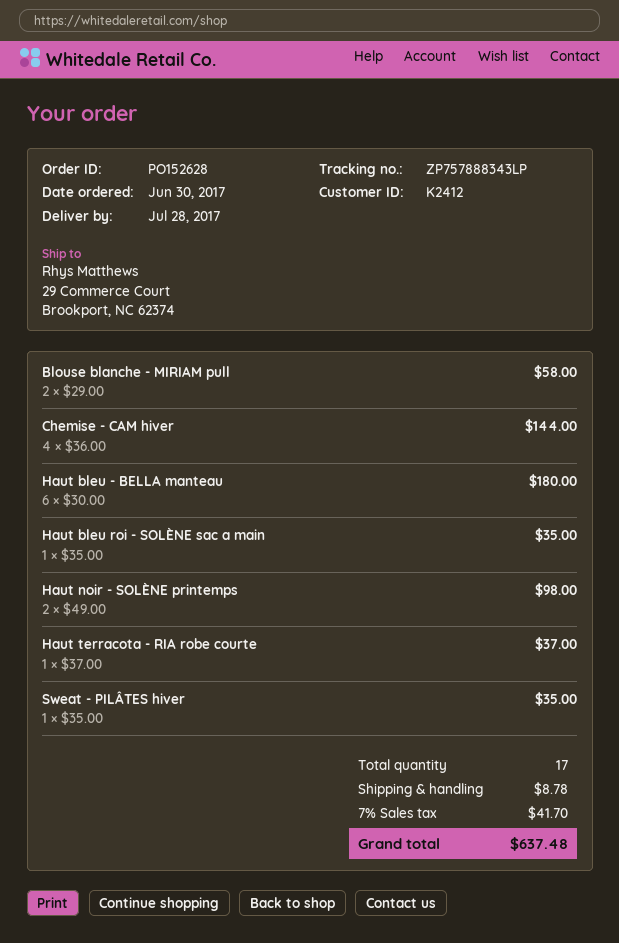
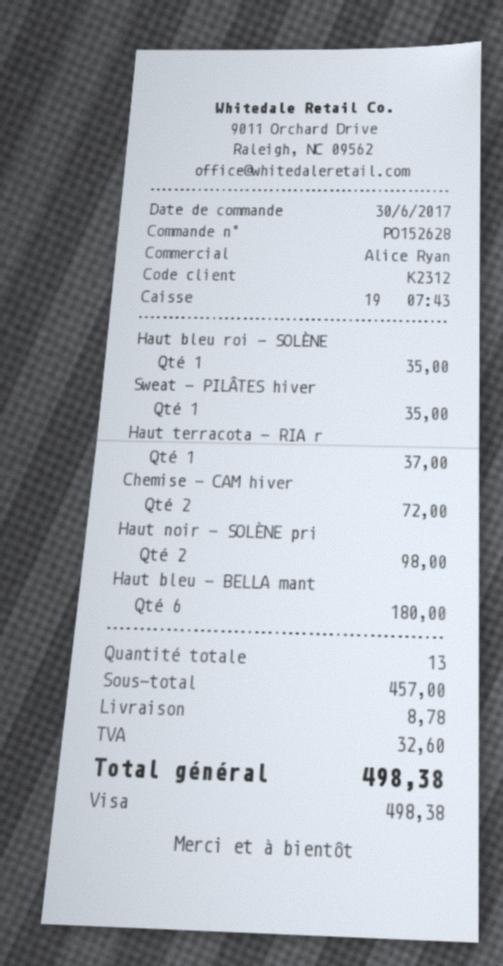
customer number: K2412 -> K2312
Blouse blanche - MIRIAM pull: 2 for 58.00 -> none
Chemise - CAM hiver: 4 for 144.00 -> 2 for 72.00
total quantity: 17 -> 13
tax: 41.70 -> 32.60
total: 637.48 -> 498.38

